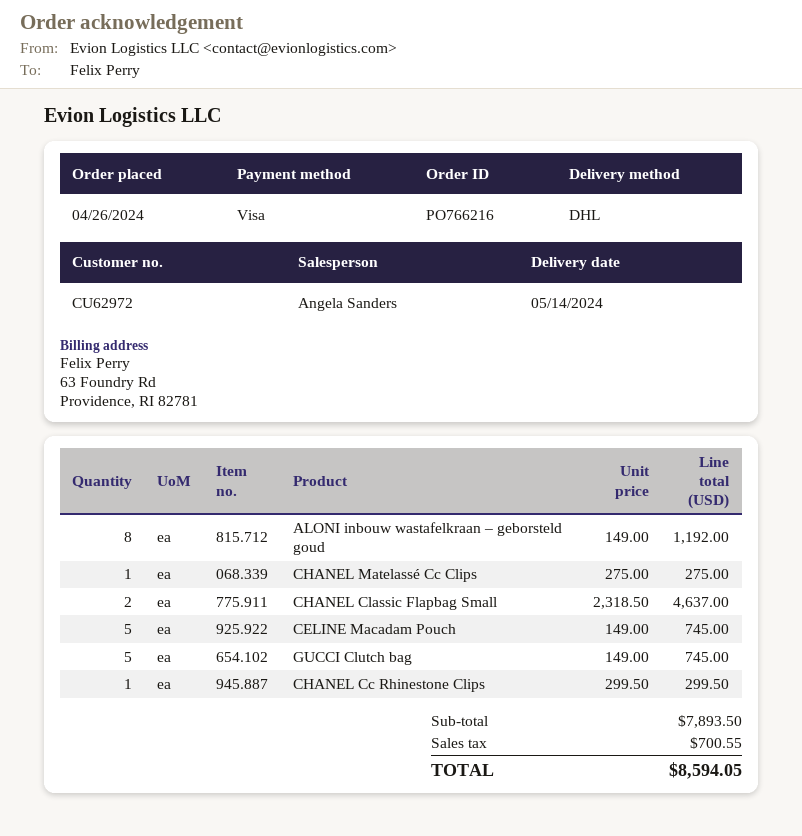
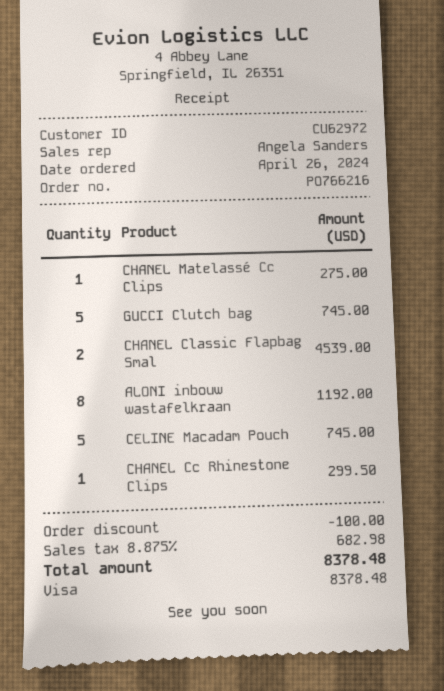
CHANEL Classic Flapbag Small: 2 for 4637.00 -> 2 for 4539.00
discount: none -> 100.00
tax: 700.55 -> 682.98
total: 8594.05 -> 8378.48

